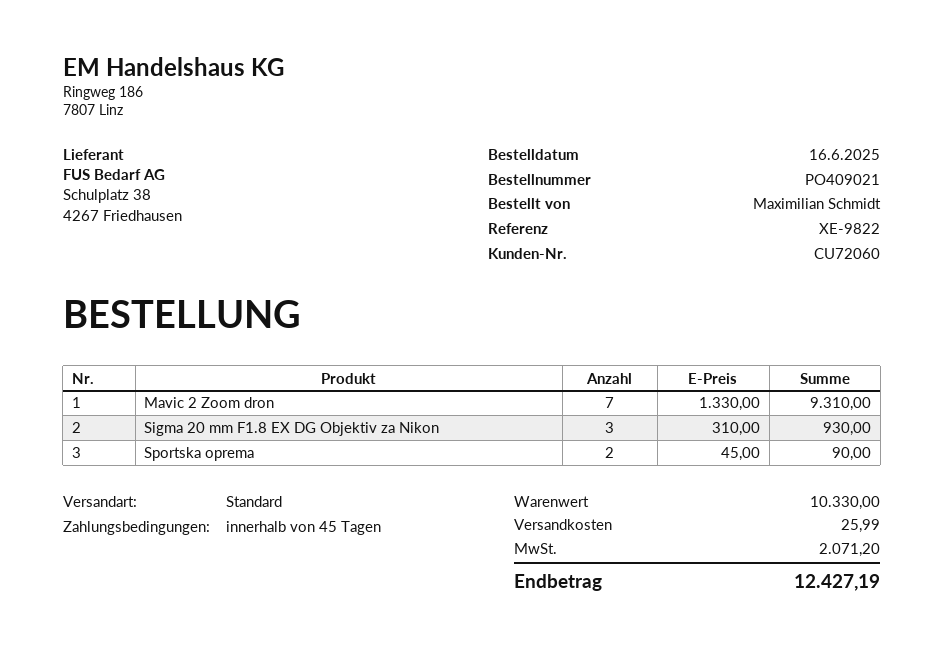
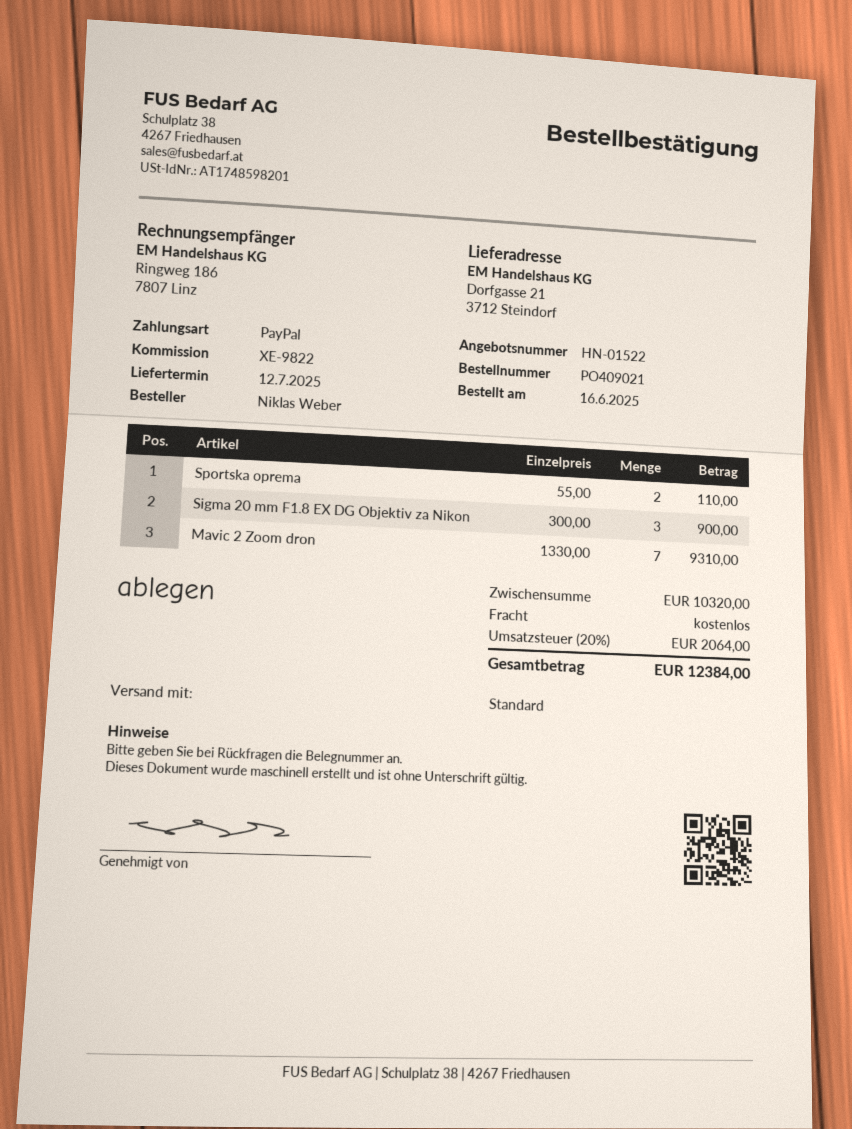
ordered by: Maximilian Schmidt -> Niklas Weber
Sigma 20 mm F1.8 EX DG Objektiv za Nikon: 3 x 310.00 = 930.00 -> 3 x 300.00 = 900.00
Sportska oprema: 2 x 45.00 = 90.00 -> 2 x 55.00 = 110.00
subtotal: 10330.00 -> 10320.00
shipping: 25.99 -> 0.00
tax: 2071.20 -> 2064.00
total: 12427.19 -> 12384.00

